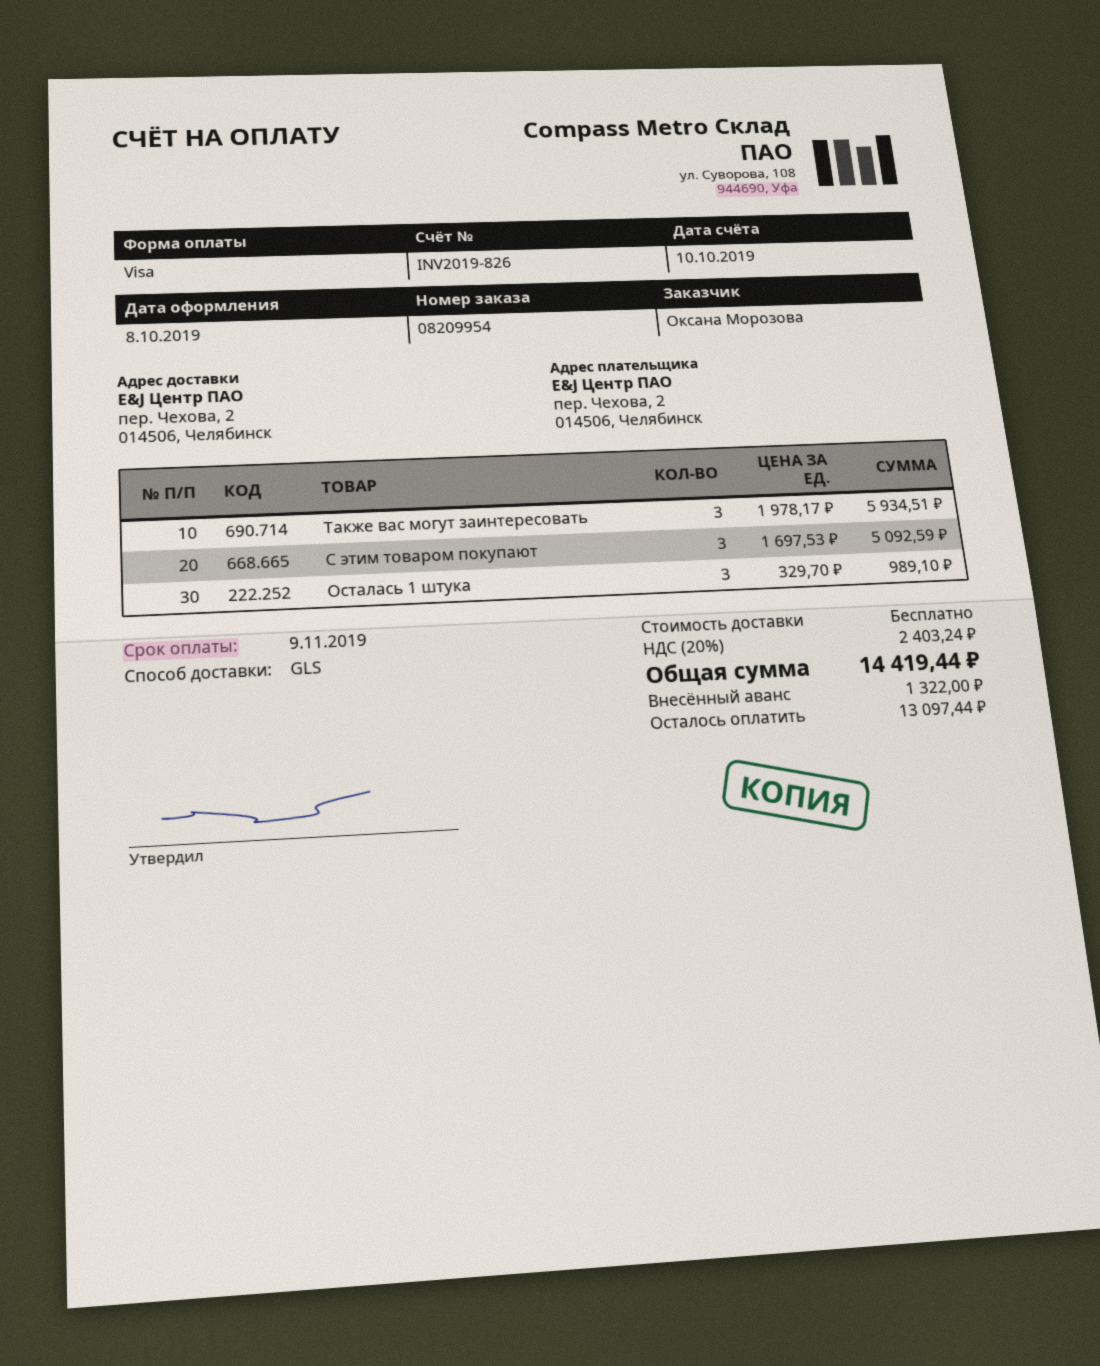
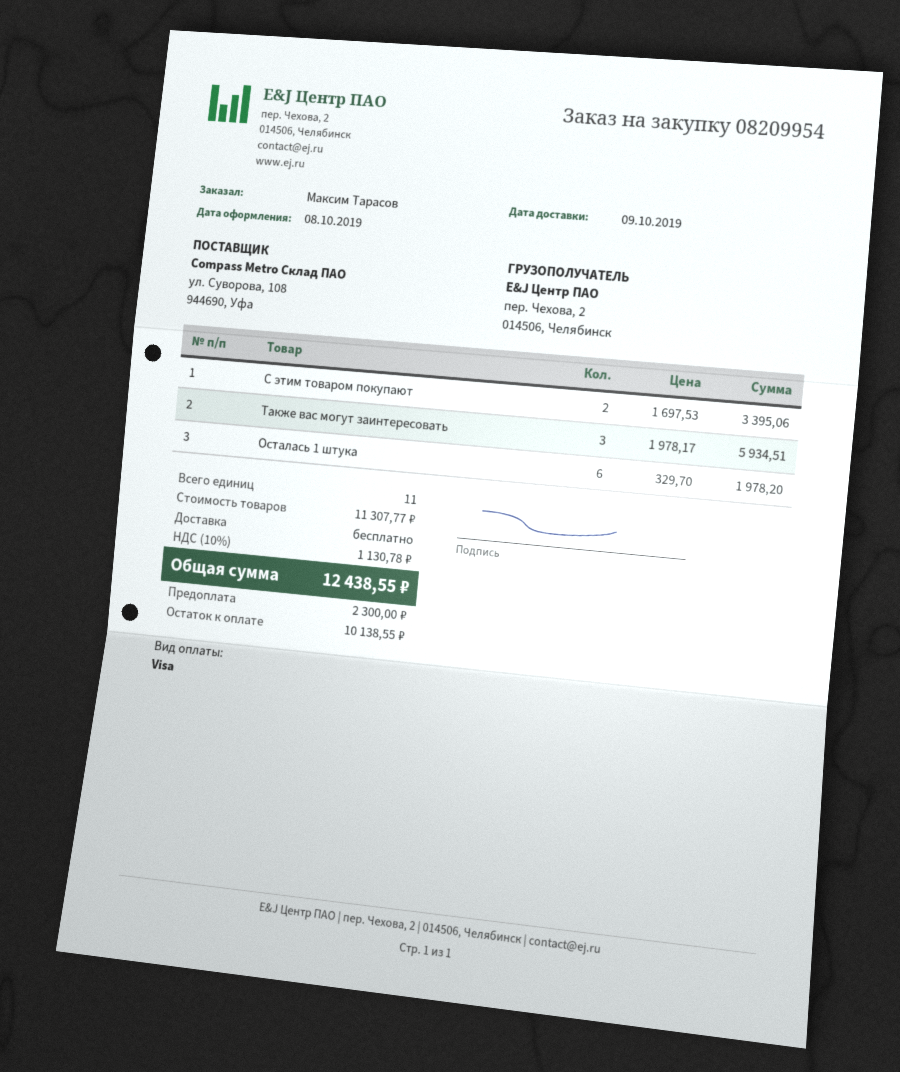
ordered by: Оксана Морозова -> Максим Тарасов
С этим товаром покупают: 3 x 1697.53 = 5092.59 -> 2 x 1697.53 = 3395.06
Осталась 1 штука: 3 x 329.70 = 989.10 -> 6 x 329.70 = 1978.20
tax: 20% = 2403.24 -> 10% = 1130.78
total: 14419.44 -> 12438.55
deposit: 1322.00 -> 2300.00
balance: 13097.44 -> 10138.55

